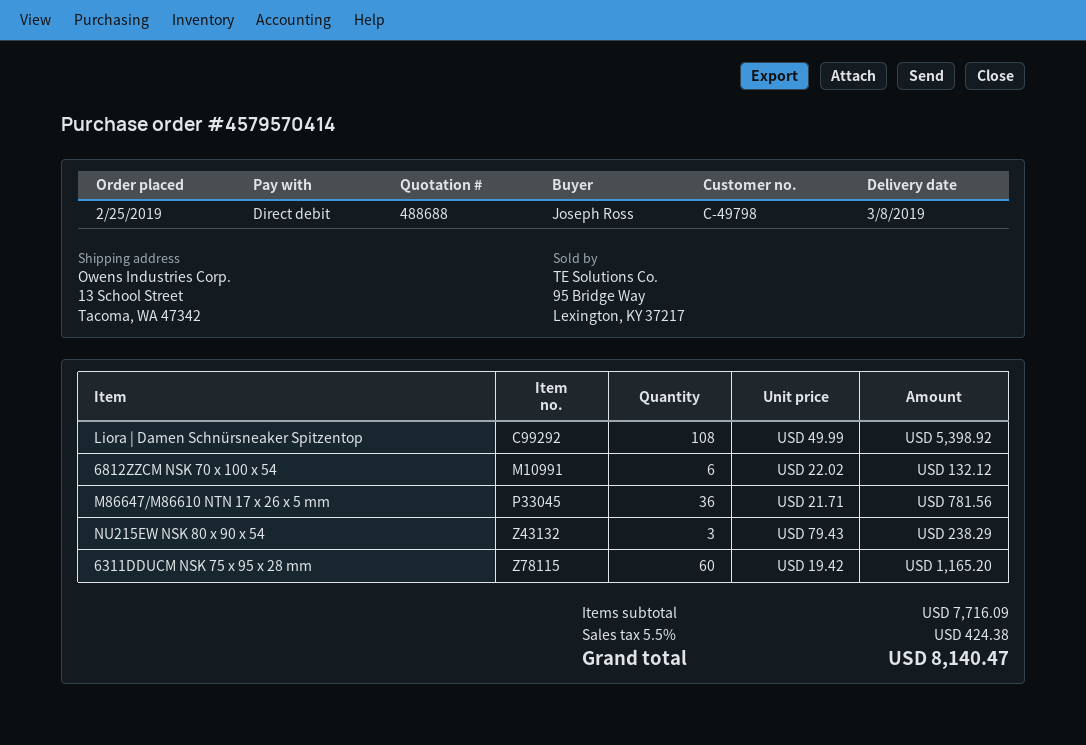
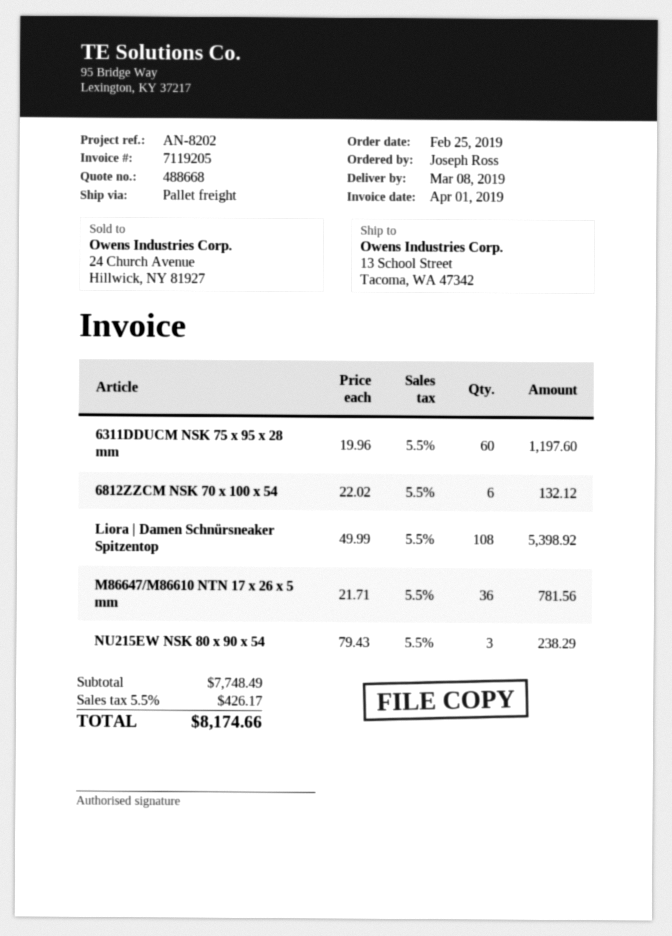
quote number: 488688 -> 488668
6311DDUCM NSK 75 x 95 x 28 mm: 60 x 19.42 = 1165.20 -> 60 x 19.96 = 1197.60
subtotal: 7716.09 -> 7748.49
tax: 5.5% = 424.38 -> 5.5% = 426.17
total: 8140.47 -> 8174.66

